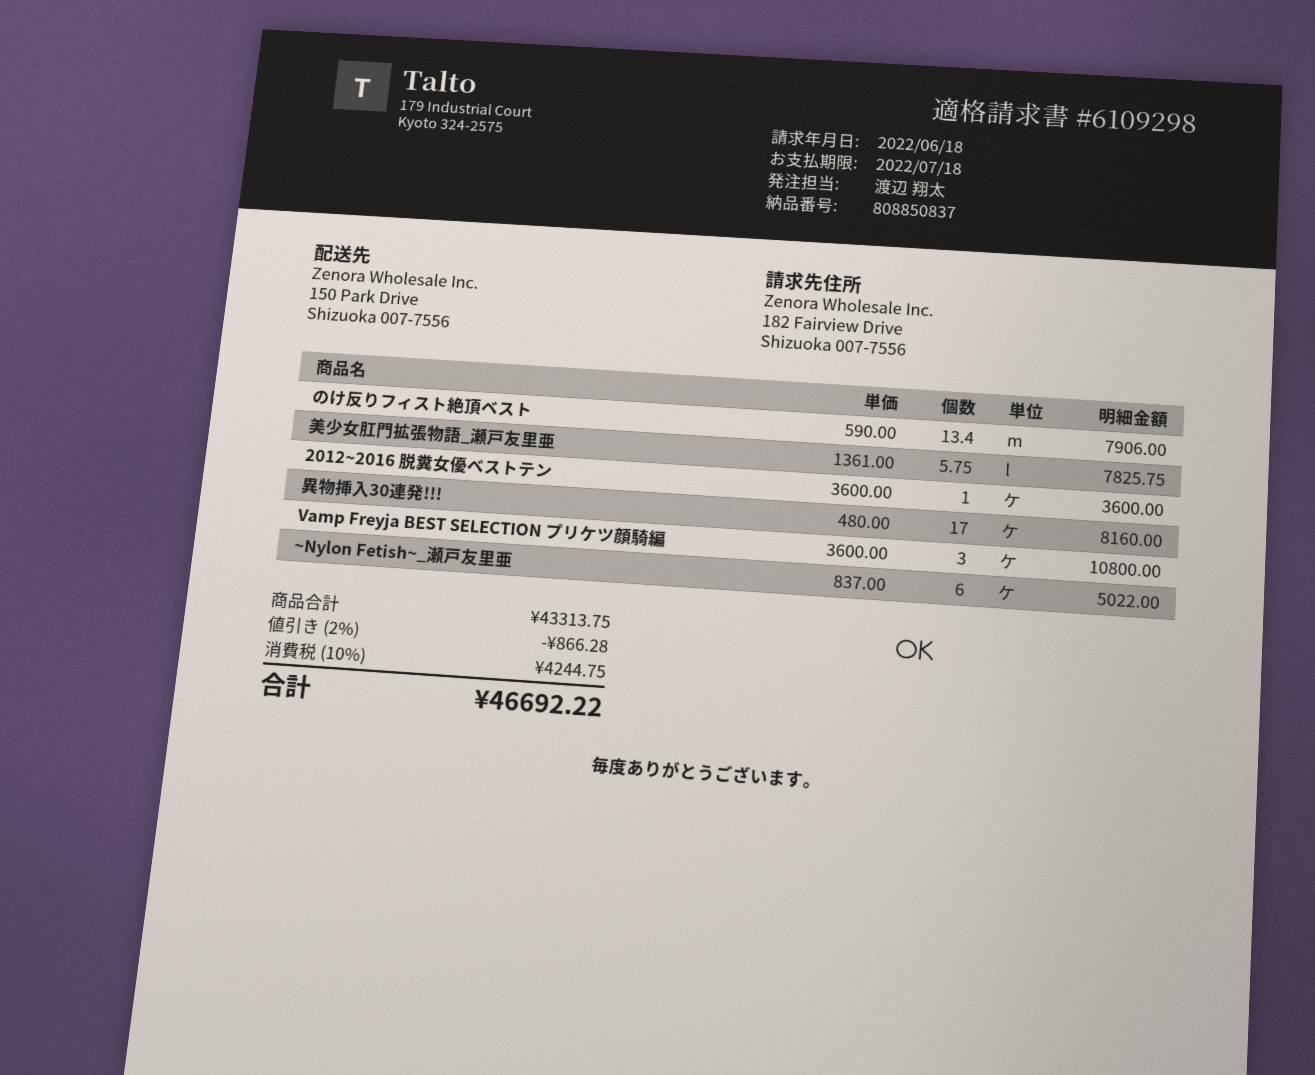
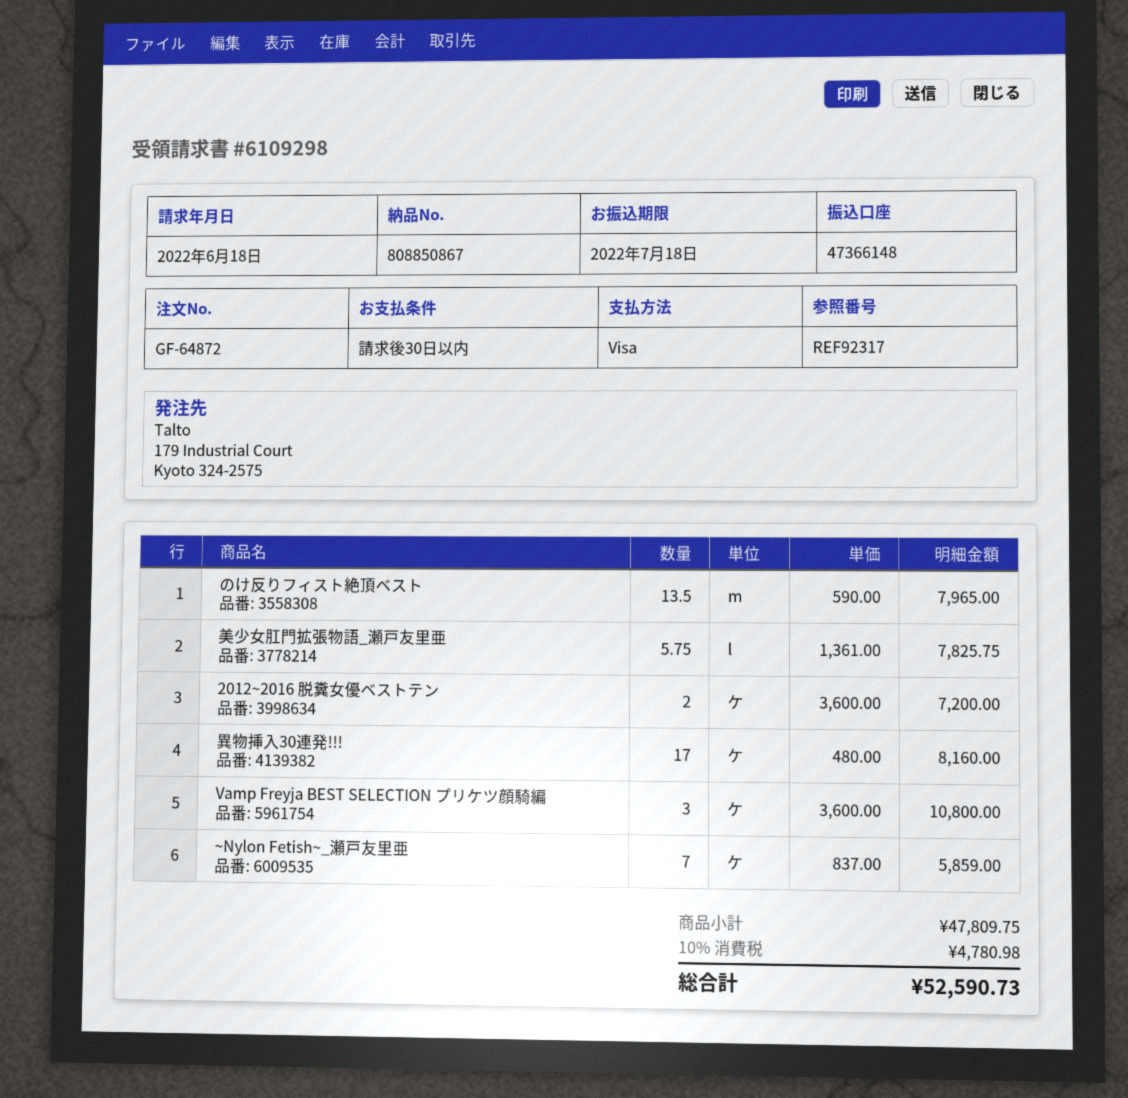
delivery note number: 808850837 -> 808850867
のけ反りフィスト絶頂ベスト: 13.4 x 590.00 = 7906.00 -> 13.5 x 590.00 = 7965.00
2012~2016 脱糞女優ベストテン: 1 x 3600.00 = 3600.00 -> 2 x 3600.00 = 7200.00
~Nylon Fetish~_瀬戸友里亜: 6 x 837.00 = 5022.00 -> 7 x 837.00 = 5859.00
subtotal: 43313.75 -> 47809.75
discount: 2% = 866.28 -> none
tax: 10% = 4244.75 -> 10% = 4780.98
total: 46692.22 -> 52590.73

